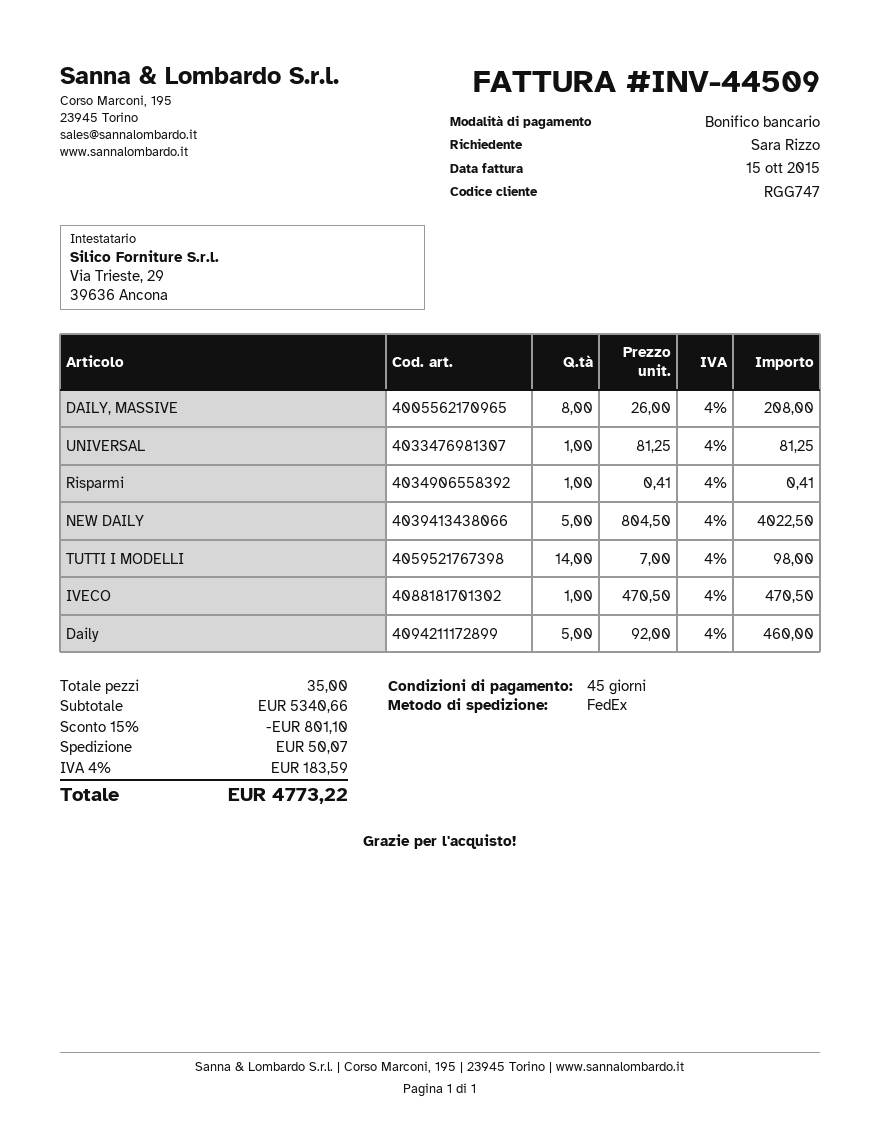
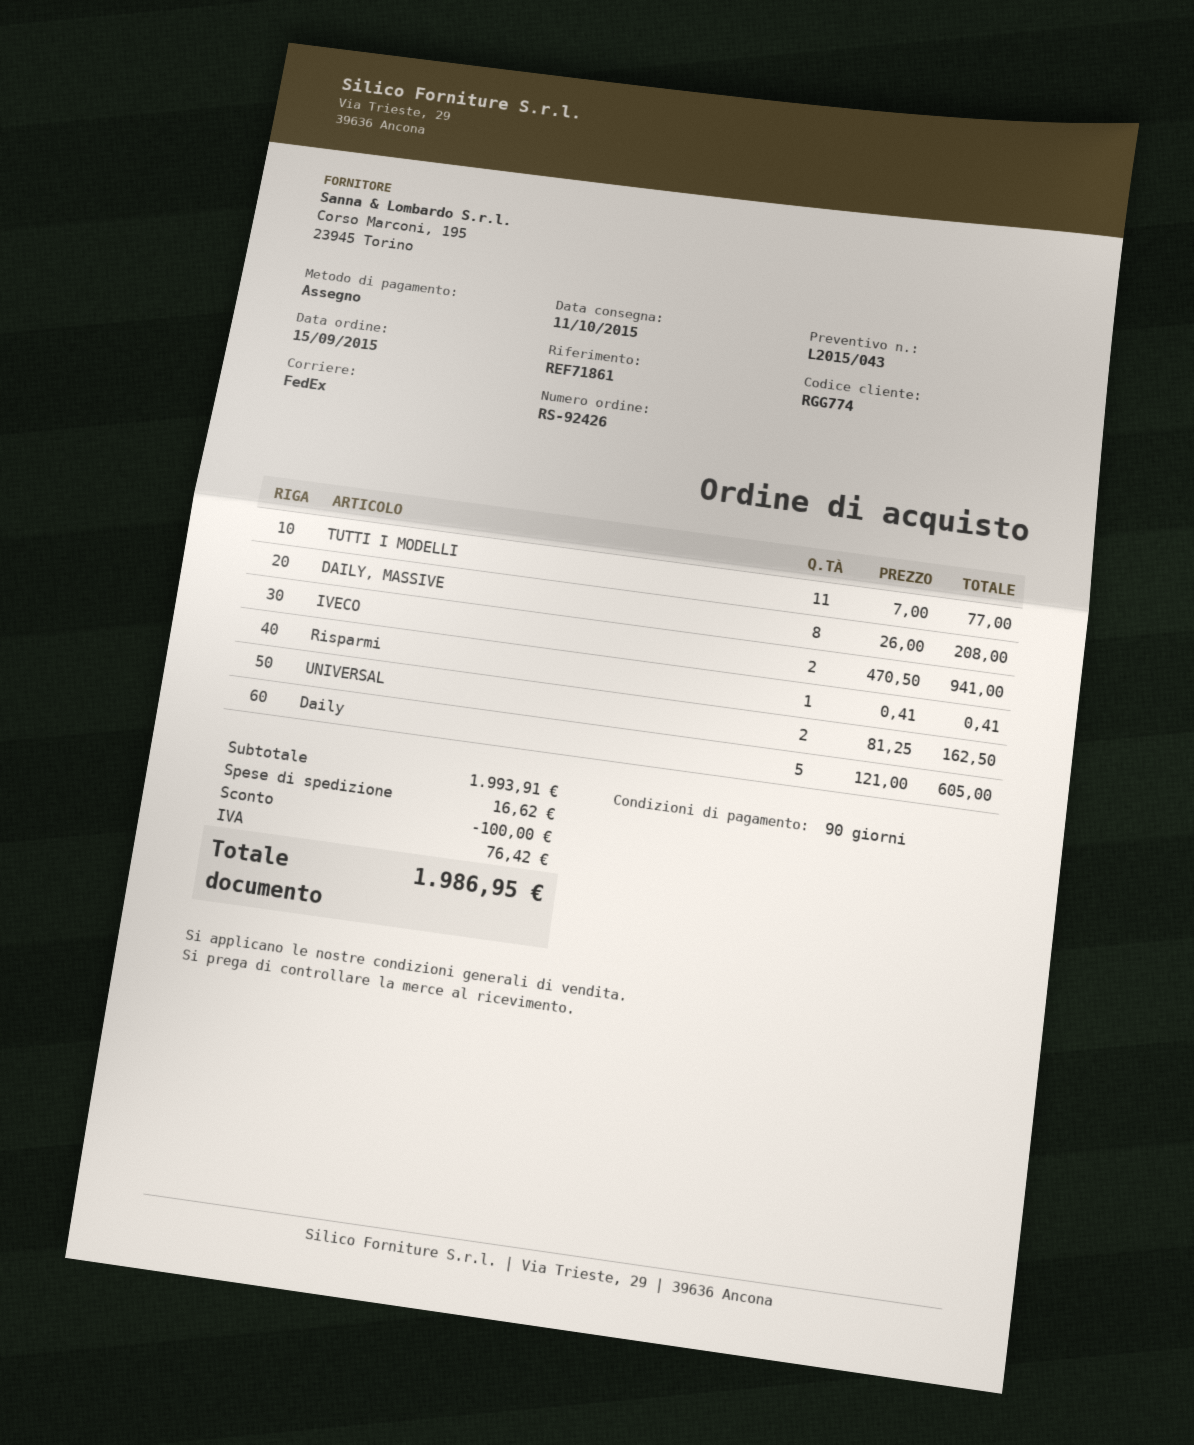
payment terms: 45 days -> 90 days
customer number: RGG747 -> RGG774
payment method: bank transfer -> cheque
UNIVERSAL: 1 x 81.25 = 81.25 -> 2 x 81.25 = 162.50
NEW DAILY: 5 x 804.50 = 4022.50 -> none
TUTTI I MODELLI: 14 x 7.00 = 98.00 -> 11 x 7.00 = 77.00
IVECO: 1 x 470.50 = 470.50 -> 2 x 470.50 = 941.00
Daily: 5 x 92.00 = 460.00 -> 5 x 121.00 = 605.00
subtotal: 5340.66 -> 1993.91
discount: 801.10 -> 100.00
shipping: 50.07 -> 16.62
tax: 183.59 -> 76.42
total: 4773.22 -> 1986.95

